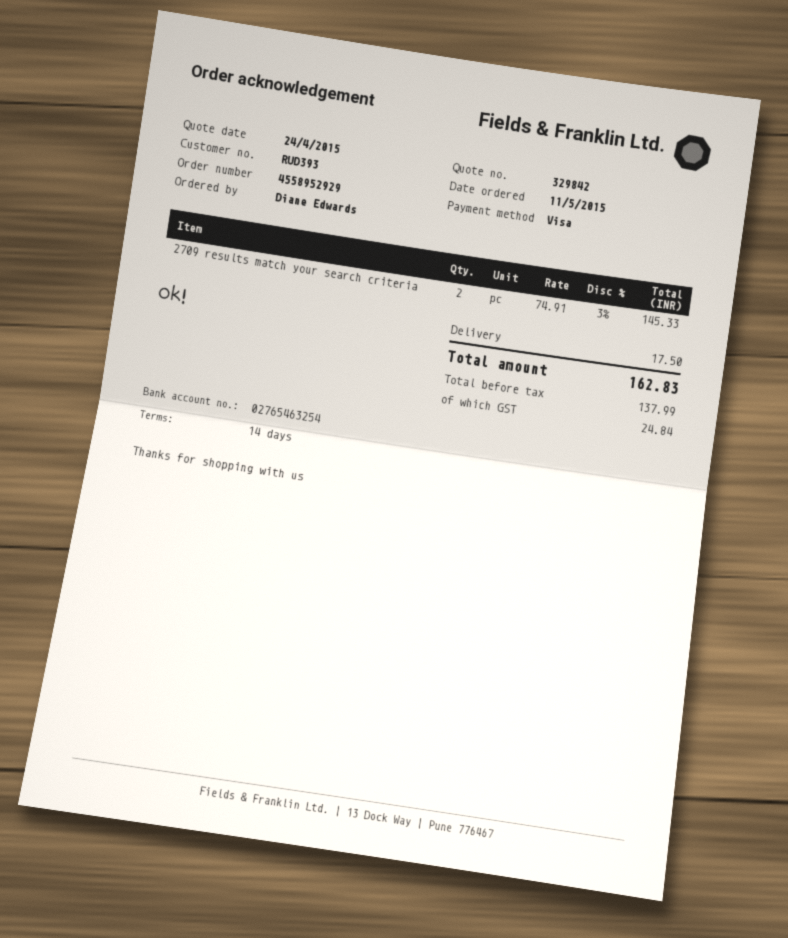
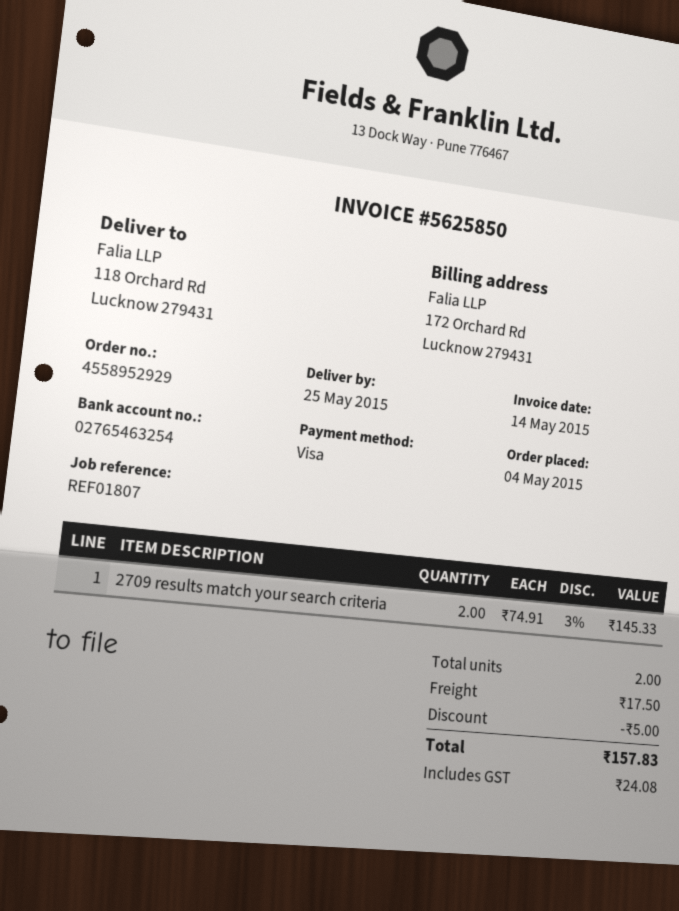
order date: 2015-05-11 -> 2015-05-04
discount: none -> 5.00
tax: 24.84 -> 24.08
total: 162.83 -> 157.83

